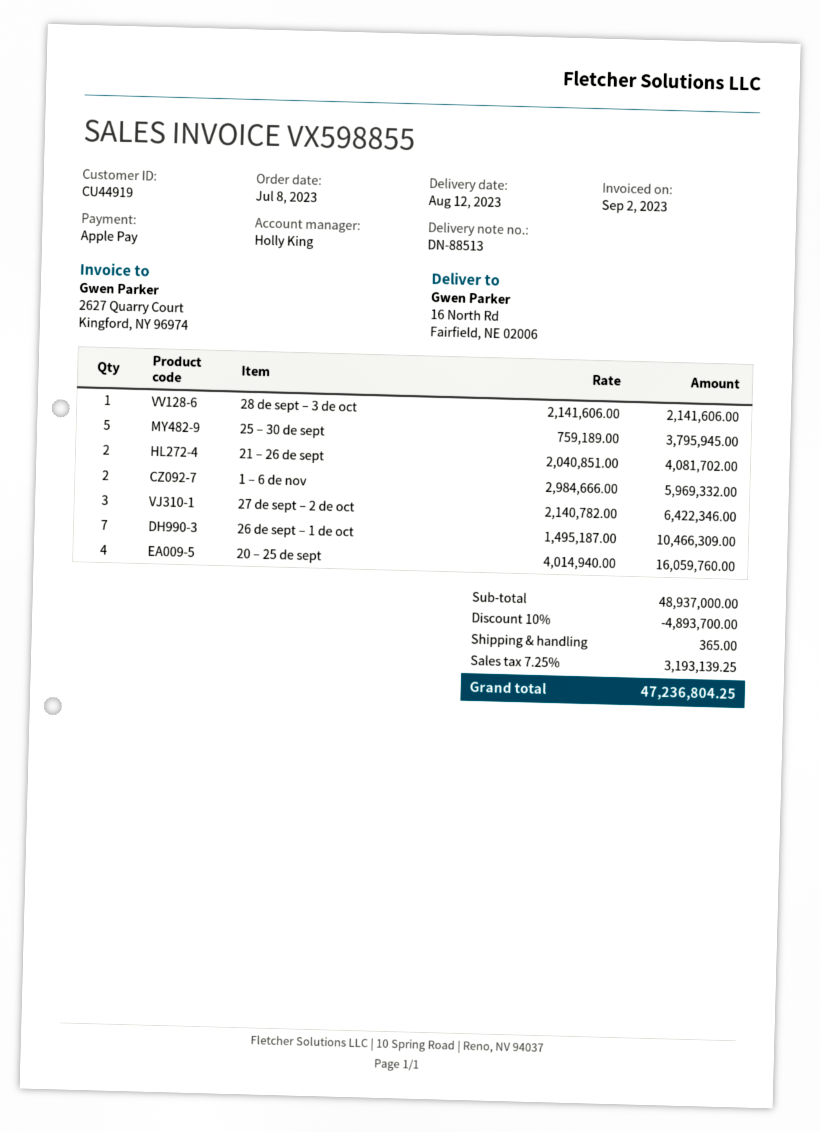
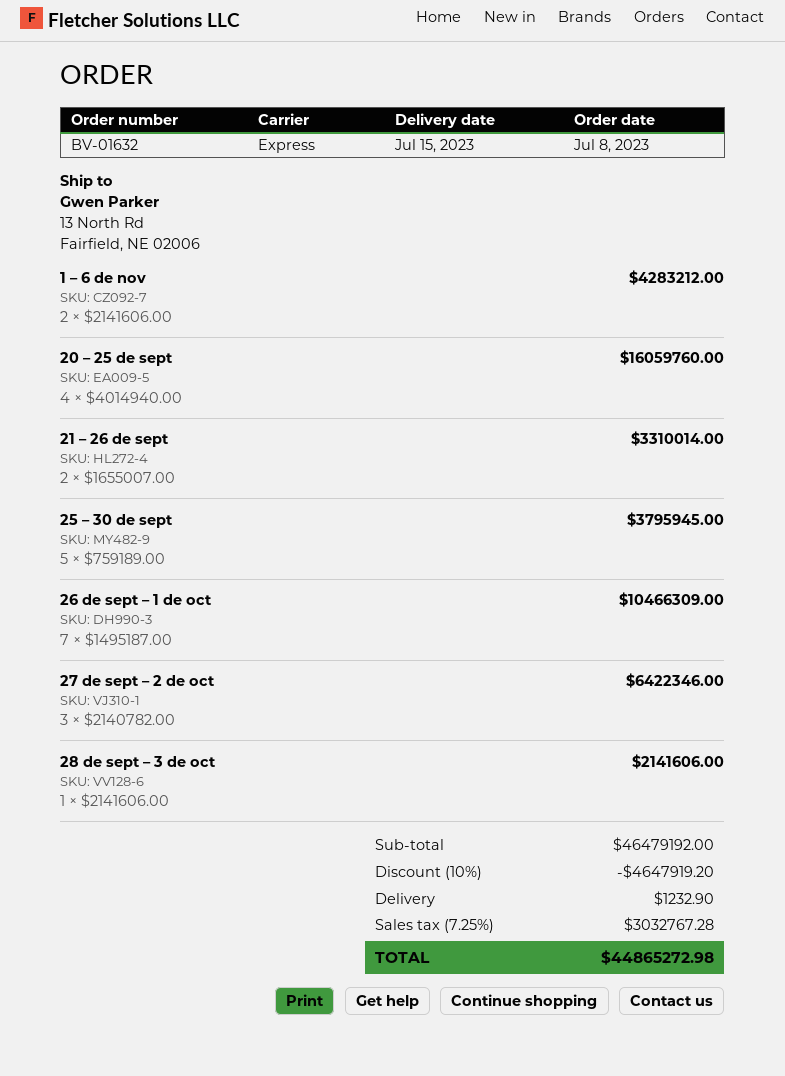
delivery date: 2023-08-12 -> 2023-07-15
ship to: 16 North Rd, Fairfield, NE 02006 -> 13 North Rd, Fairfield, NE 02006
21 – 26 de sept: 2 x 2040851.00 = 4081702.00 -> 2 x 1655007.00 = 3310014.00
1 – 6 de nov: 2 x 2984666.00 = 5969332.00 -> 2 x 2141606.00 = 4283212.00
subtotal: 48937000.00 -> 46479192.00
discount: 10% = 4893700.00 -> 10% = 4647919.20
shipping: 365.00 -> 1232.90
tax: 7.25% = 3193139.25 -> 7.25% = 3032767.28
total: 47236804.25 -> 44865272.98

